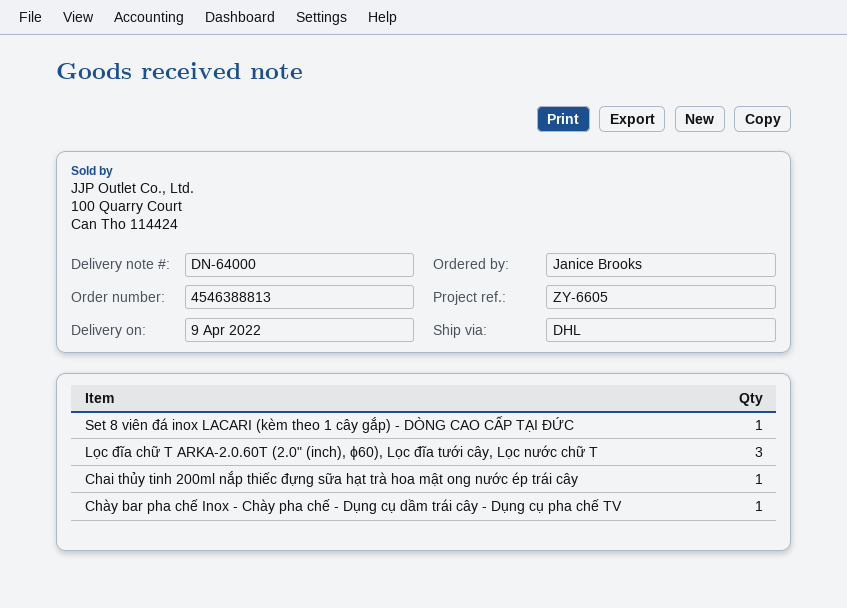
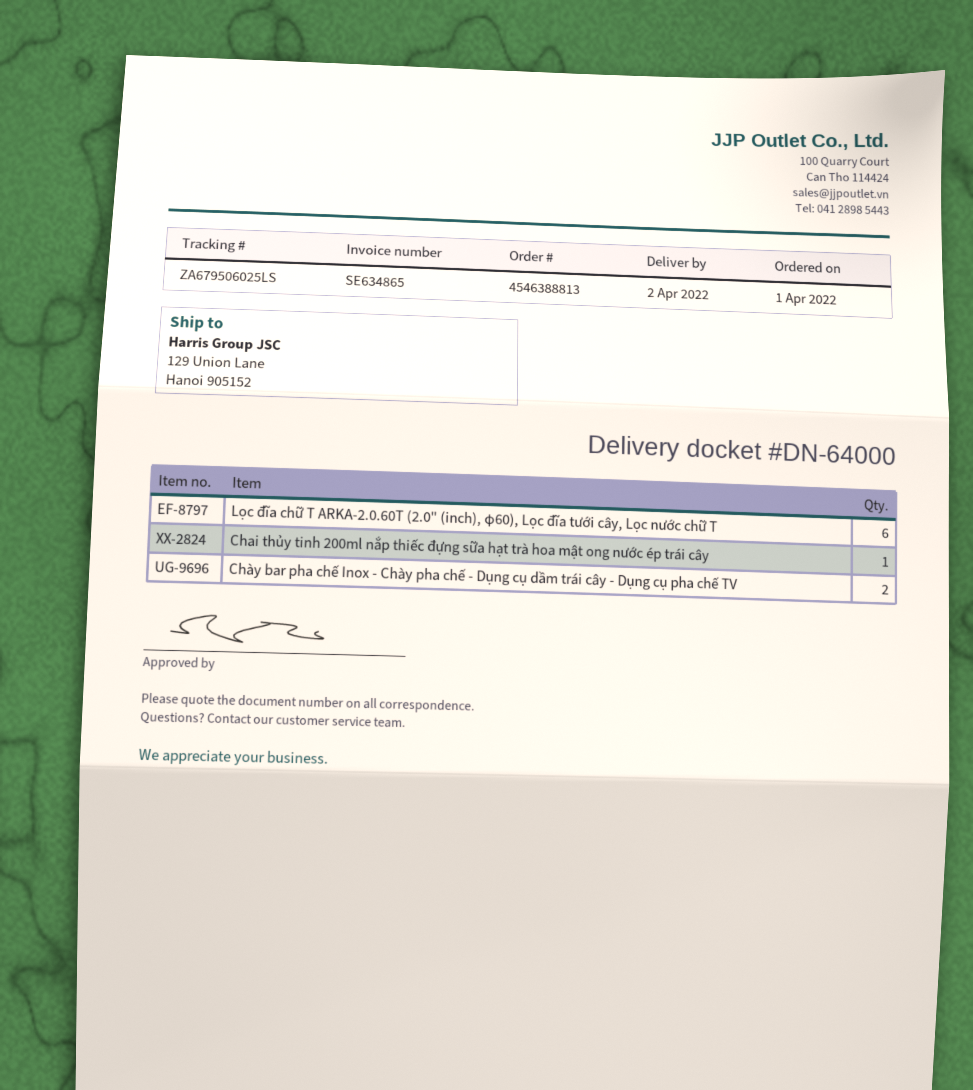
delivery date: 2022-04-09 -> 2022-04-02
Set 8 viên đá inox LACARI (kèm theo 1 cây gắp) - DÒNG CAO CẤP TẠI ĐỨC: 1 -> none
Lọc đĩa chữ T ARKA-2.0.60T (2.0" (inch), ϕ60), Lọc đĩa tưới cây, Lọc nước chữ T: 3 -> 6
Chày bar pha chế Inox - Chày pha chế - Dụng cụ dầm trái cây - Dụng cụ pha chế TV: 1 -> 2

